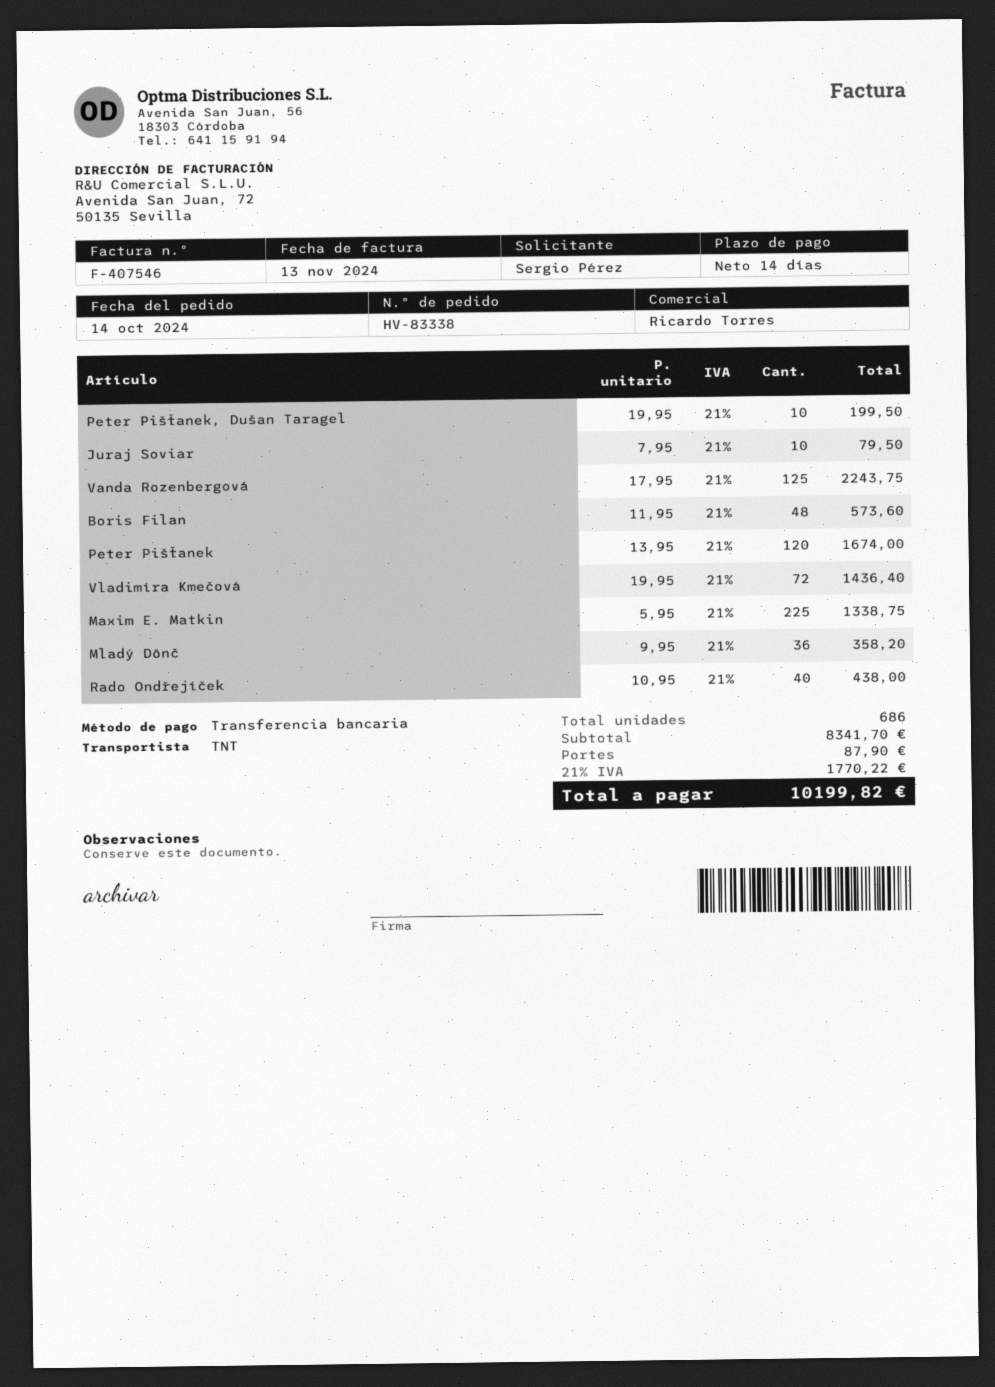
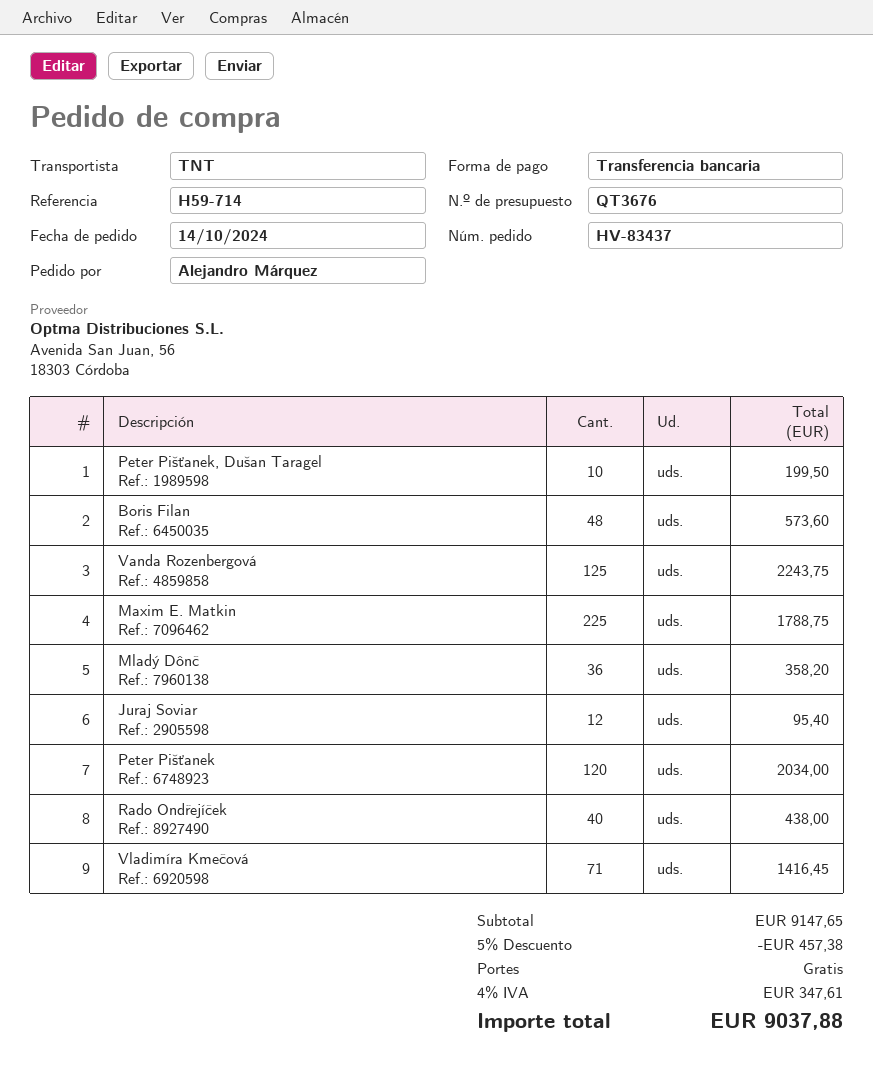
order number: HV-83338 -> HV-83437
ordered by: Sergio Pérez -> Alejandro Márquez
Juraj Soviar: 10 for 79.50 -> 12 for 95.40
Peter Pišťanek: 120 for 1674.00 -> 120 for 2034.00
Vladimíra Kmečová: 72 for 1436.40 -> 71 for 1416.45
Maxim E. Matkin: 225 for 1338.75 -> 225 for 1788.75
subtotal: 8341.70 -> 9147.65
discount: none -> 5% = 457.38
shipping: 87.90 -> 0.00
tax: 21% = 1770.22 -> 4% = 347.61
total: 10199.82 -> 9037.88

